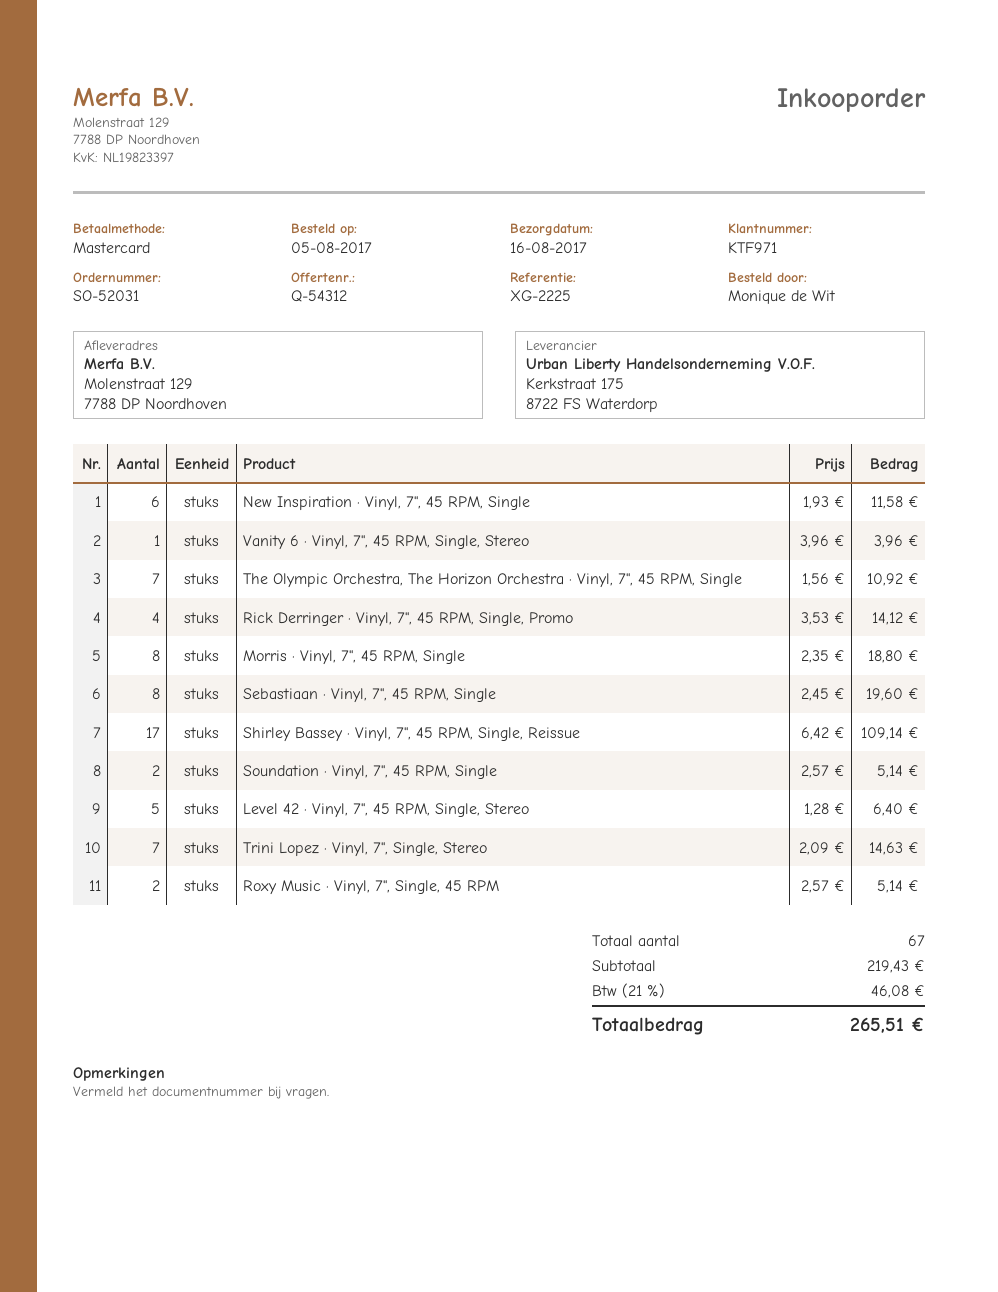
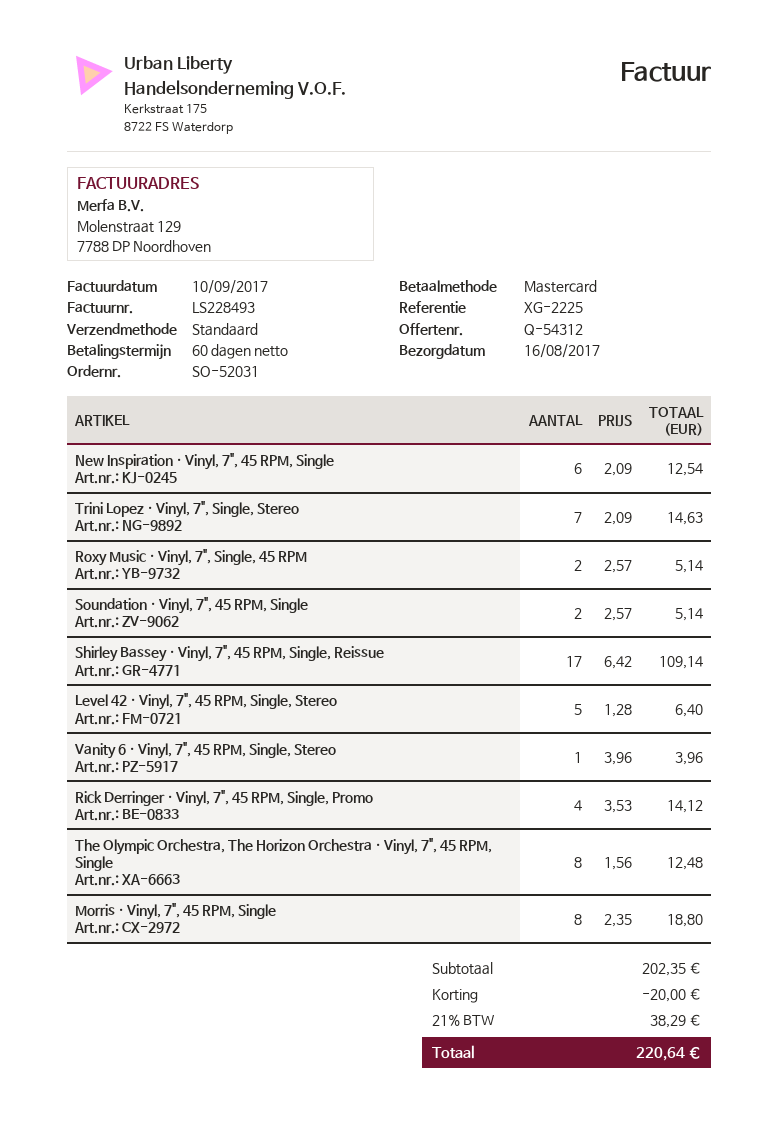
New Inspiration · Vinyl, 7", 45 RPM, Single: 6 x 1.93 = 11.58 -> 6 x 2.09 = 12.54
The Olympic Orchestra, The Horizon Orchestra · Vinyl, 7", 45 RPM, Single: 7 x 1.56 = 10.92 -> 8 x 1.56 = 12.48
Sebastiaan · Vinyl, 7", 45 RPM, Single: 8 x 2.45 = 19.60 -> none
subtotal: 219.43 -> 202.35
discount: none -> 20.00
tax: 21% = 46.08 -> 21% = 38.29
total: 265.51 -> 220.64

